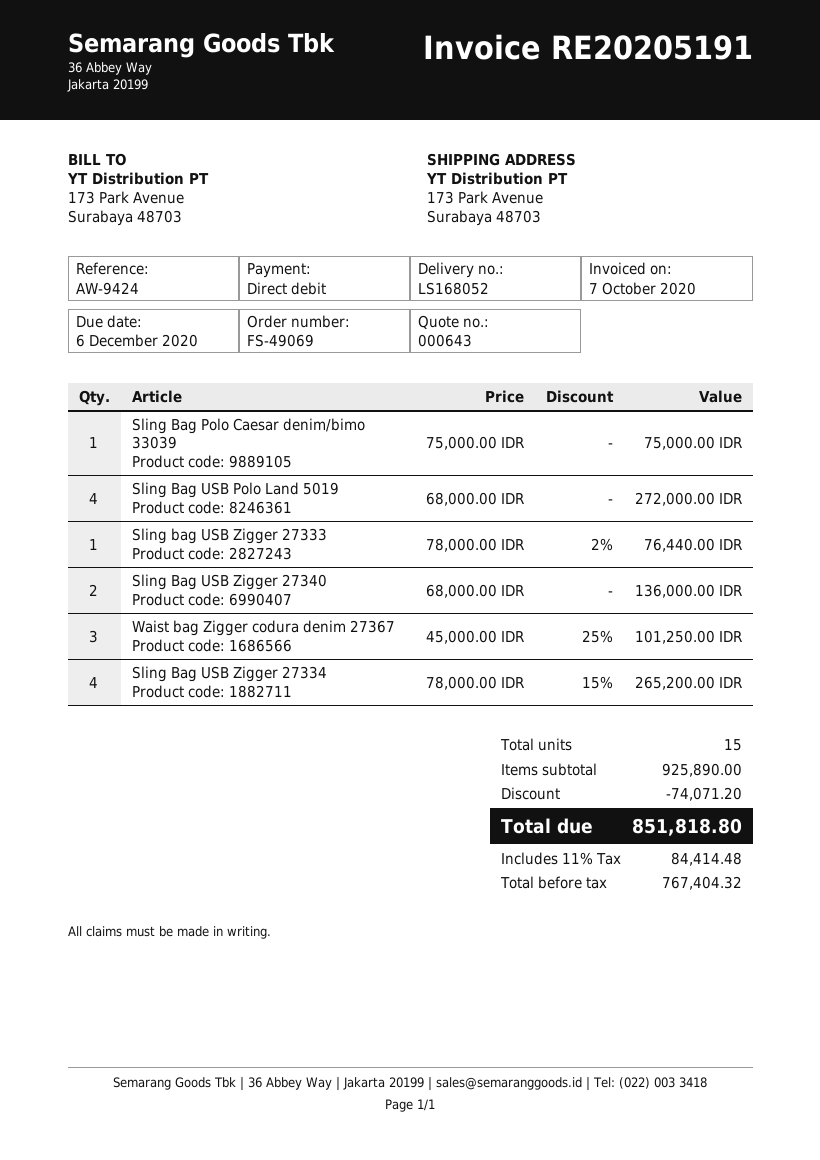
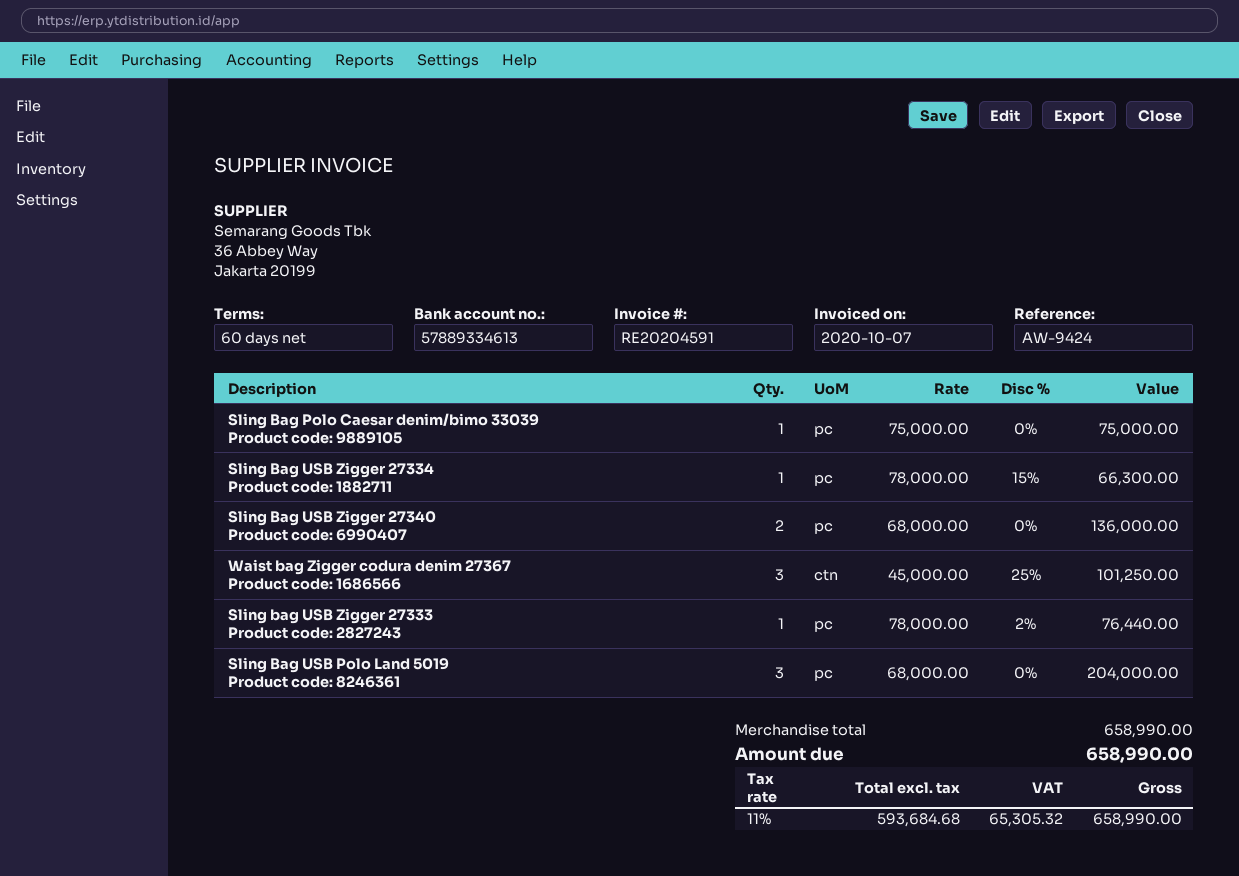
invoice number: RE20205191 -> RE20204591
Sling Bag USB Polo Land 5019: 4 x 68000.00 = 272000.00 -> 3 x 68000.00 = 204000.00
Sling Bag USB Zigger 27334: 4 x 78000.00 - 15% = 265200.00 -> 1 x 78000.00 - 15% = 66300.00
subtotal: 925890.00 -> 658990.00
discount: 74071.20 -> none
net: 767404.32 -> 593684.68
tax: 11% = 84414.48 -> 11% = 65305.32
total: 851818.80 -> 658990.00

